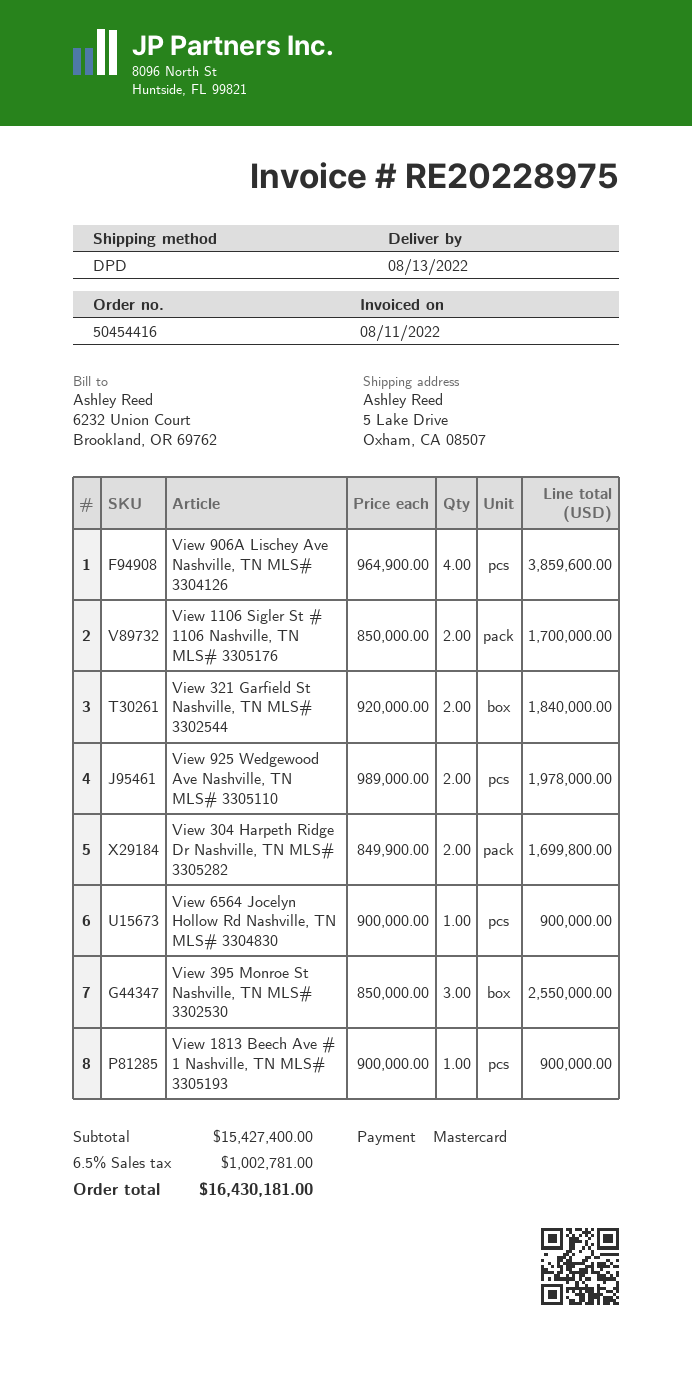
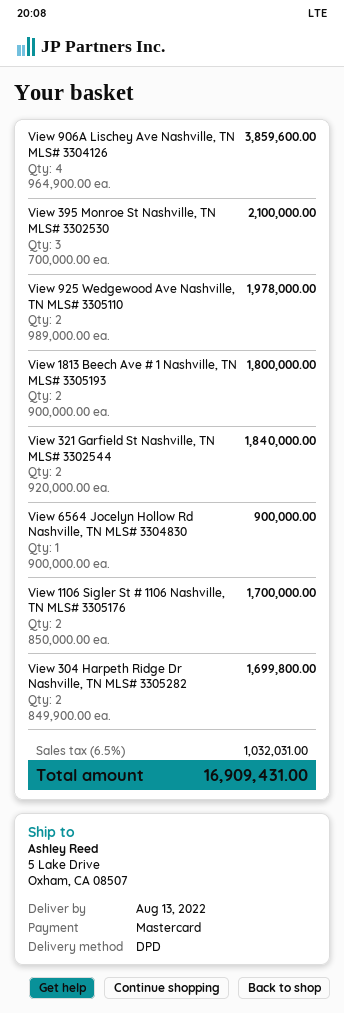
View 395 Monroe St Nashville, TN MLS# 3302530: 3 x 850000.00 = 2550000.00 -> 3 x 700000.00 = 2100000.00
View 1813 Beech Ave # 1 Nashville, TN MLS# 3305193: 1 x 900000.00 = 900000.00 -> 2 x 900000.00 = 1800000.00
tax: 6.5% = 1002781.00 -> 6.5% = 1032031.00
total: 16430181.00 -> 16909431.00

